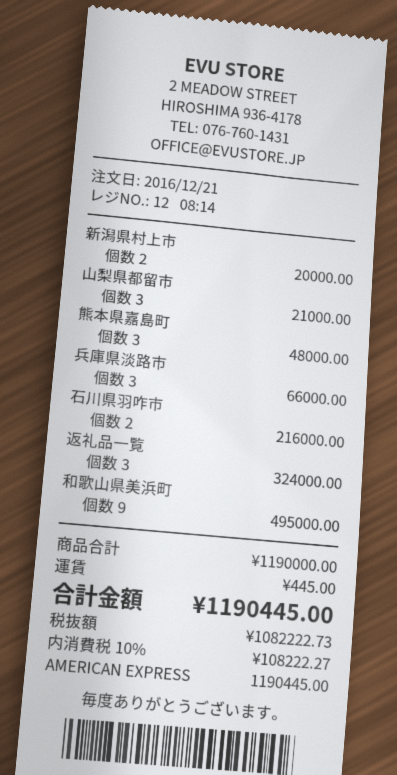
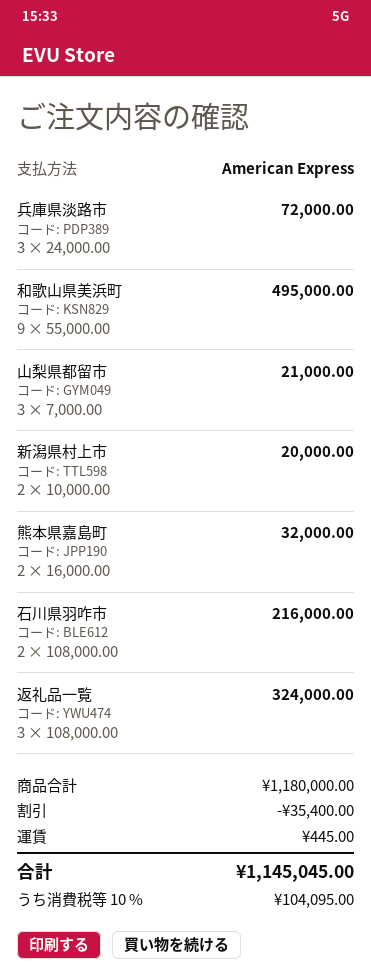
熊本県嘉島町: 3 for 48000.00 -> 2 for 32000.00
兵庫県淡路市: 3 for 66000.00 -> 3 for 72000.00
subtotal: 1190000.00 -> 1180000.00
discount: none -> 35400.00
tax: 10% = 108222.27 -> 10% = 104095.00
total: 1190445.00 -> 1145045.00

